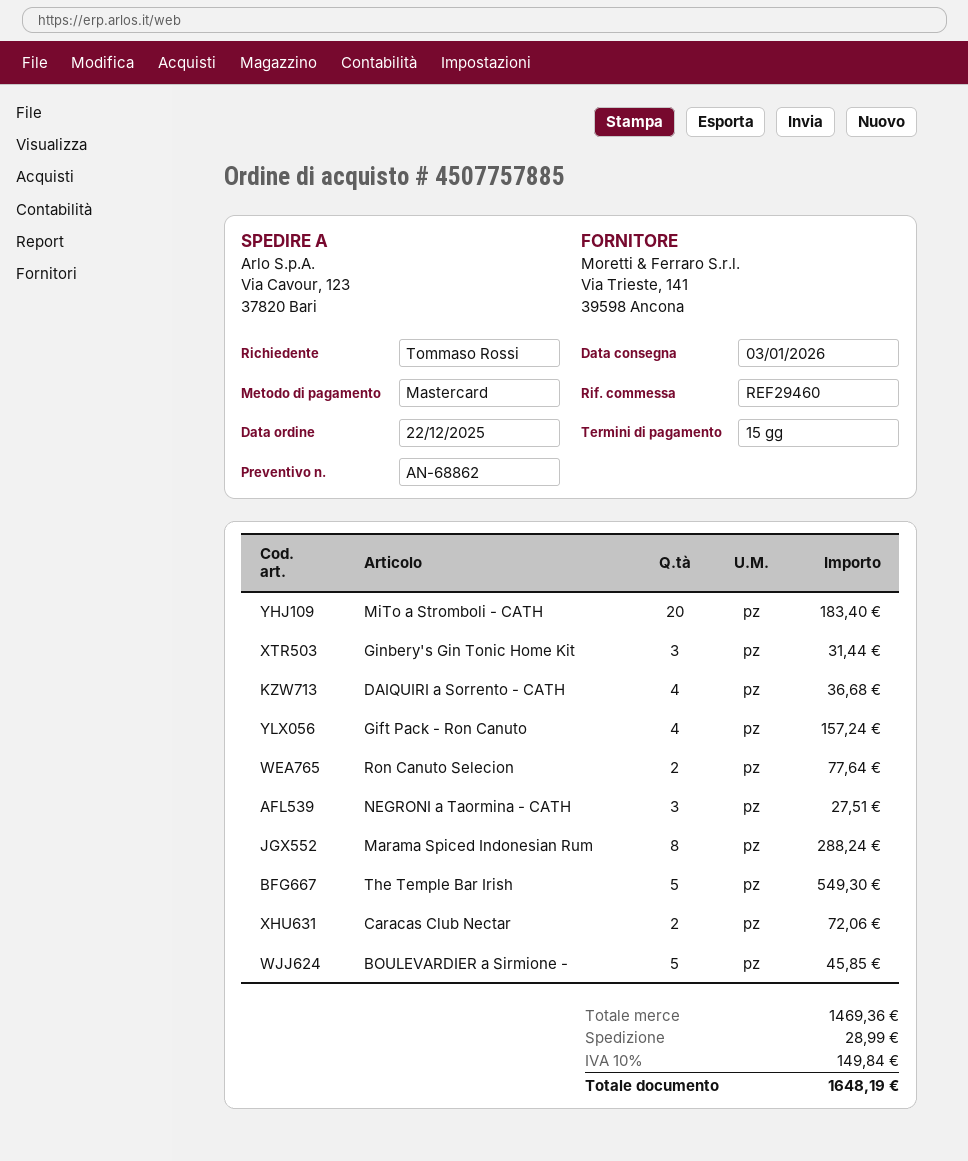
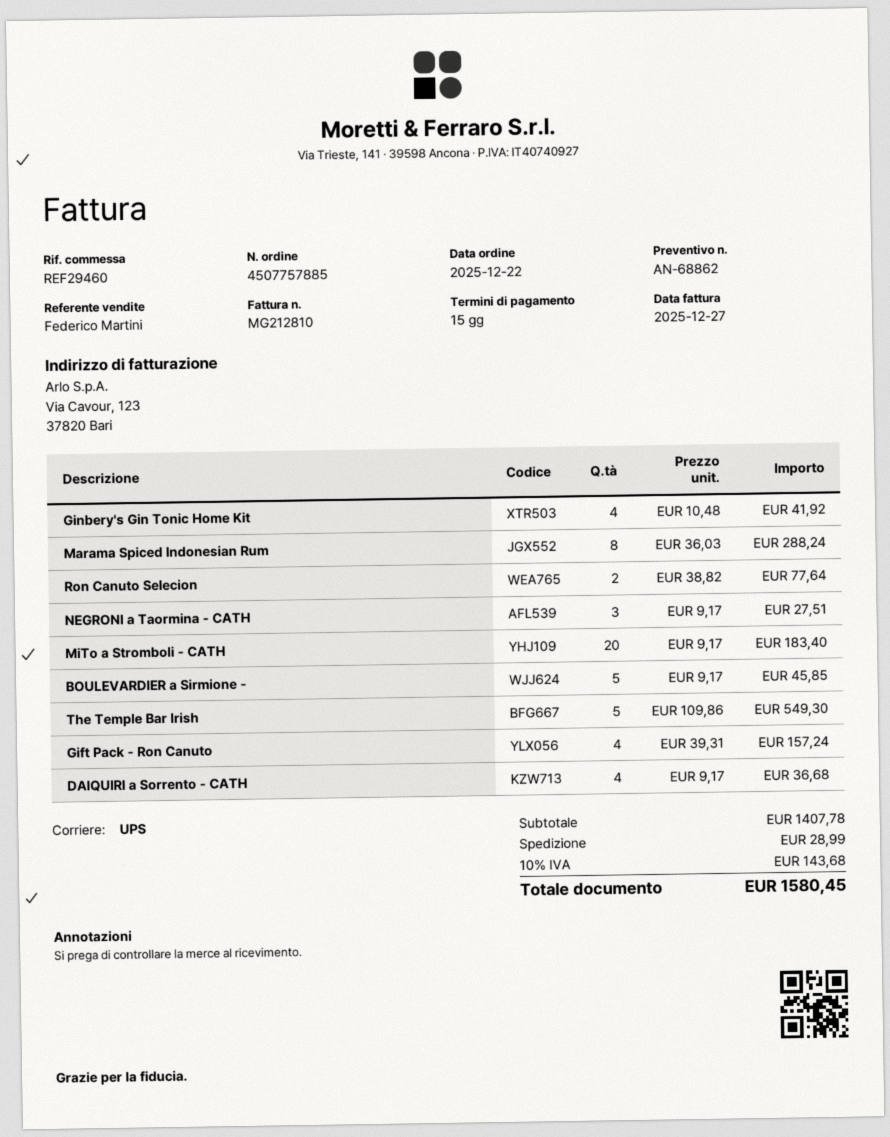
Ginbery's Gin Tonic Home Kit: 3 for 31.44 -> 4 for 41.92
Caracas Club Nectar: 2 for 72.06 -> none
subtotal: 1469.36 -> 1407.78
tax: 10% = 149.84 -> 10% = 143.68
total: 1648.19 -> 1580.45

